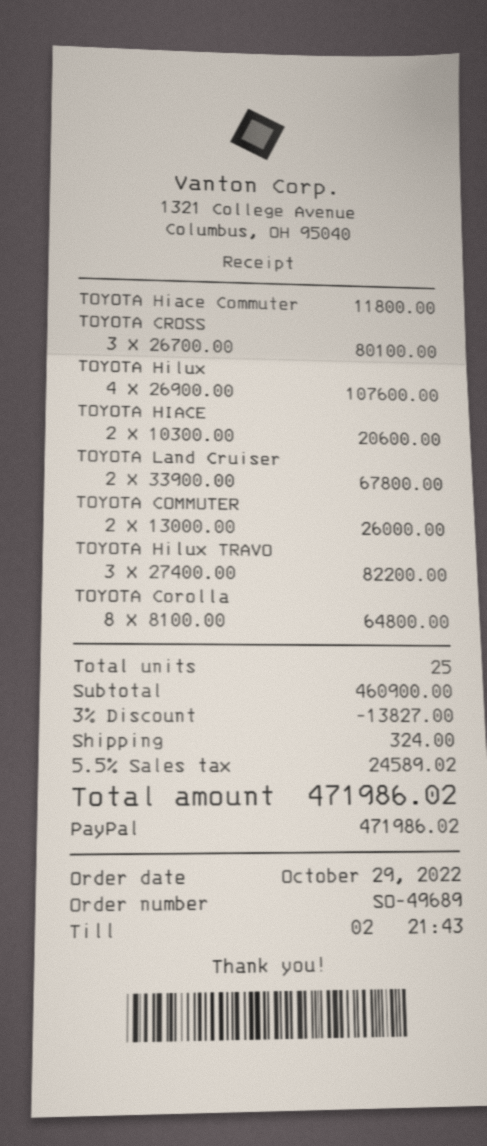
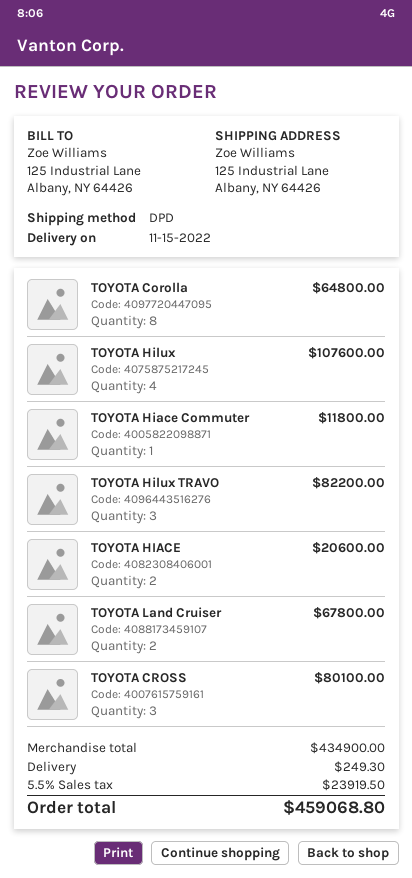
TOYOTA COMMUTER: 2 for 26000.00 -> none
subtotal: 460900.00 -> 434900.00
discount: 3% = 13827.00 -> none
shipping: 324.00 -> 249.30
tax: 5.5% = 24589.02 -> 5.5% = 23919.50
total: 471986.02 -> 459068.80

